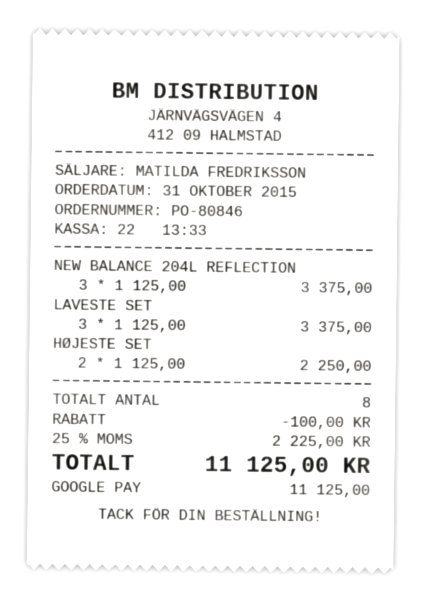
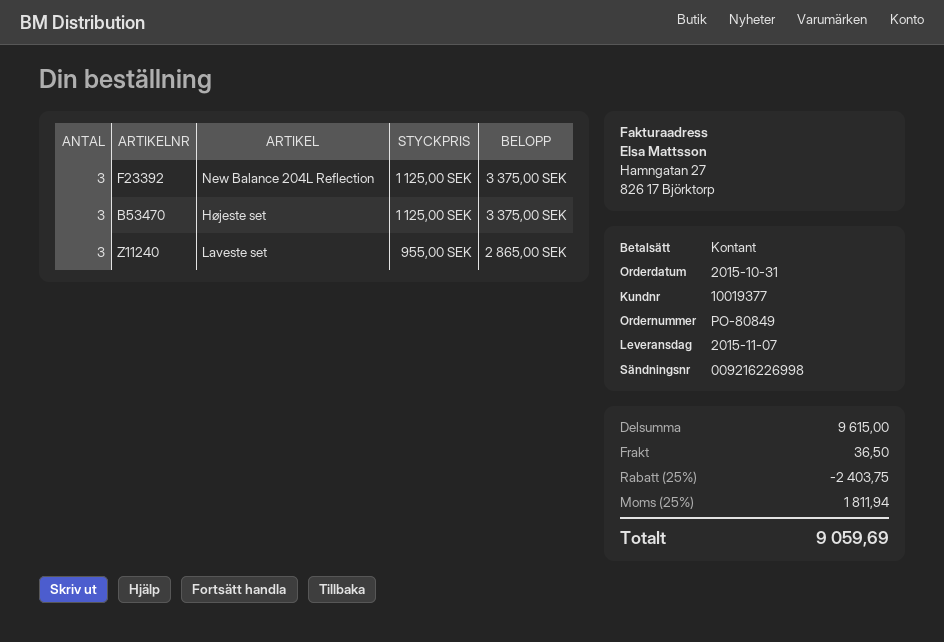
order number: PO-80846 -> PO-80849
payment method: Google Pay -> cash
LAVESTE SET: 3 x 1125.00 = 3375.00 -> 3 x 955.00 = 2865.00
HØJESTE SET: 2 x 1125.00 = 2250.00 -> 3 x 1125.00 = 3375.00
discount: 100.00 -> 2403.75
shipping: none -> 36.50
tax: 25% = 2225.00 -> 25% = 1811.94
total: 11125.00 -> 9059.69

